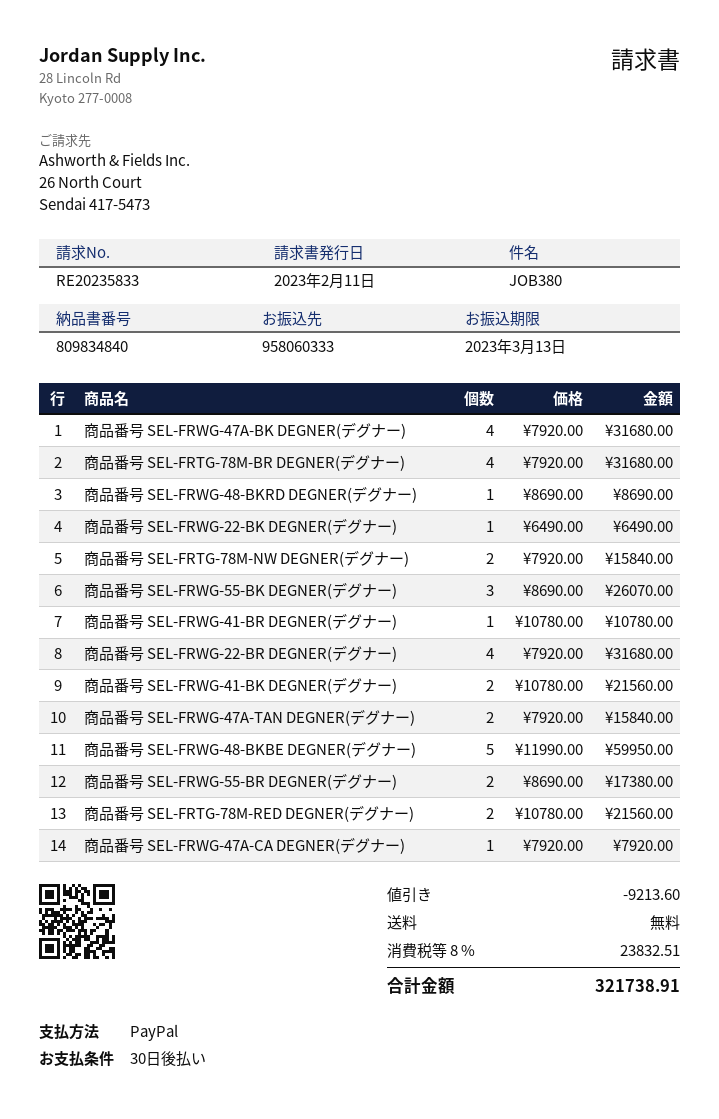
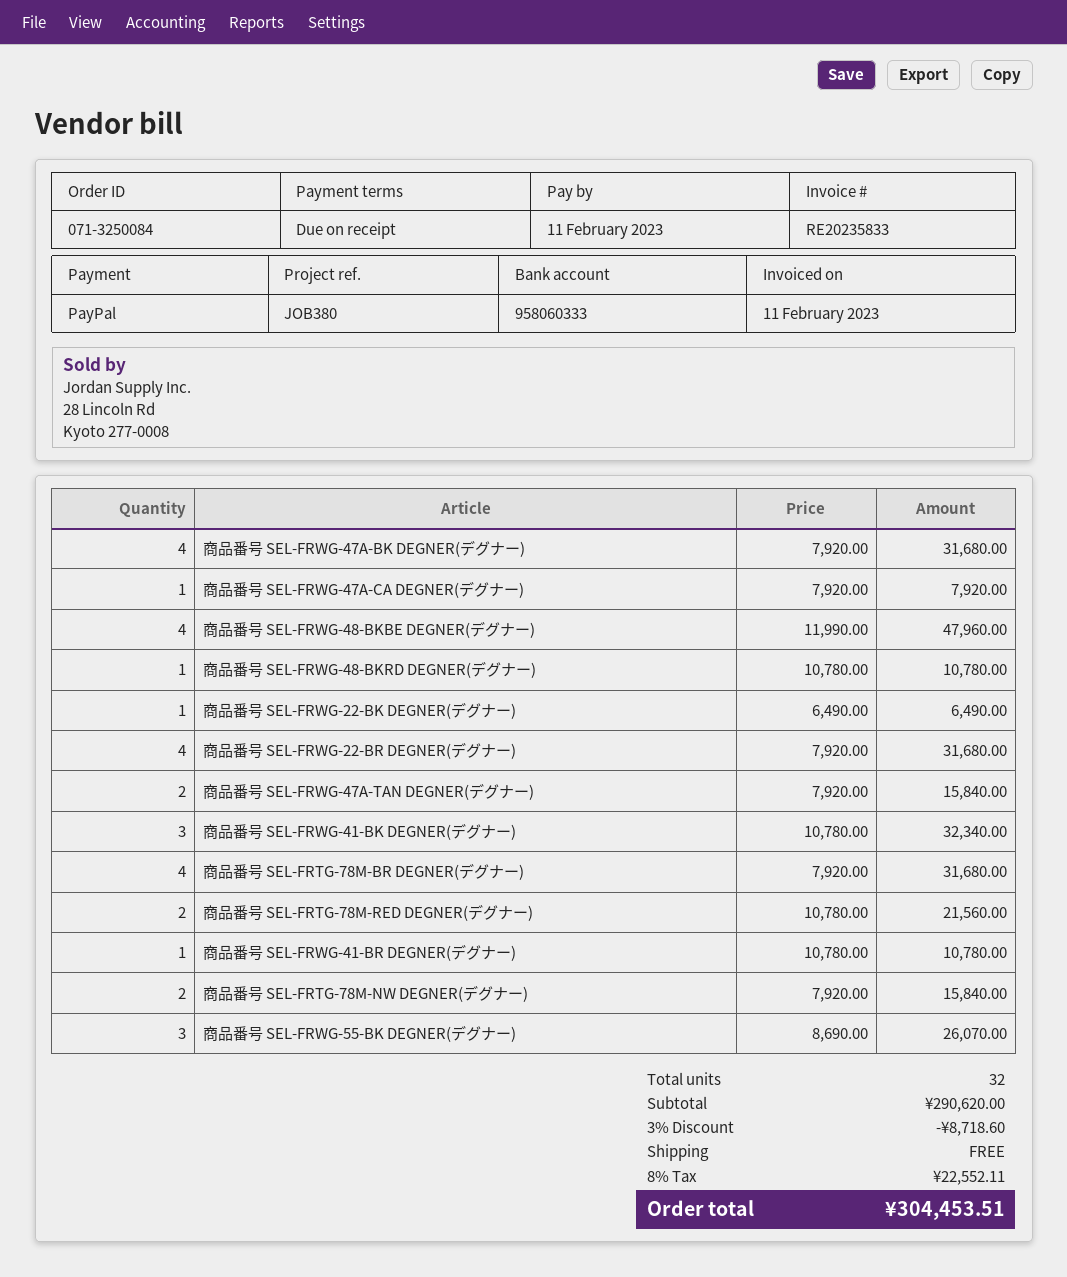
payment terms: 30 days -> on receipt
due date: 2023-03-13 -> 2023-02-11
商品番号 SEL-FRWG-48-BKRD DEGNER(デグナー): 1 x 8690.00 = 8690.00 -> 1 x 10780.00 = 10780.00
商品番号 SEL-FRWG-41-BK DEGNER(デグナー): 2 x 10780.00 = 21560.00 -> 3 x 10780.00 = 32340.00
商品番号 SEL-FRWG-48-BKBE DEGNER(デグナー): 5 x 11990.00 = 59950.00 -> 4 x 11990.00 = 47960.00
商品番号 SEL-FRWG-55-BR DEGNER(デグナー): 2 x 8690.00 = 17380.00 -> none
discount: 9213.60 -> 8718.60
tax: 8% = 23832.51 -> 8% = 22552.11
total: 321738.91 -> 304453.51

